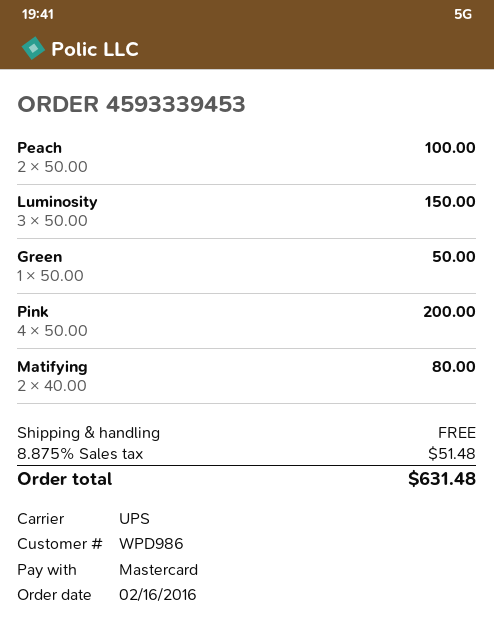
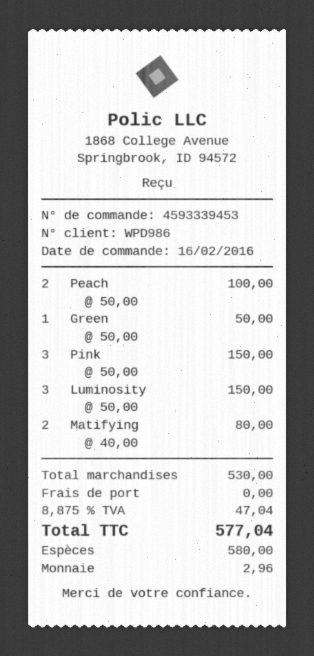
payment method: Mastercard -> cash
Pink: 4 x 50.00 = 200.00 -> 3 x 50.00 = 150.00
tax: 8.875% = 51.48 -> 8.875% = 47.04
total: 631.48 -> 577.04

